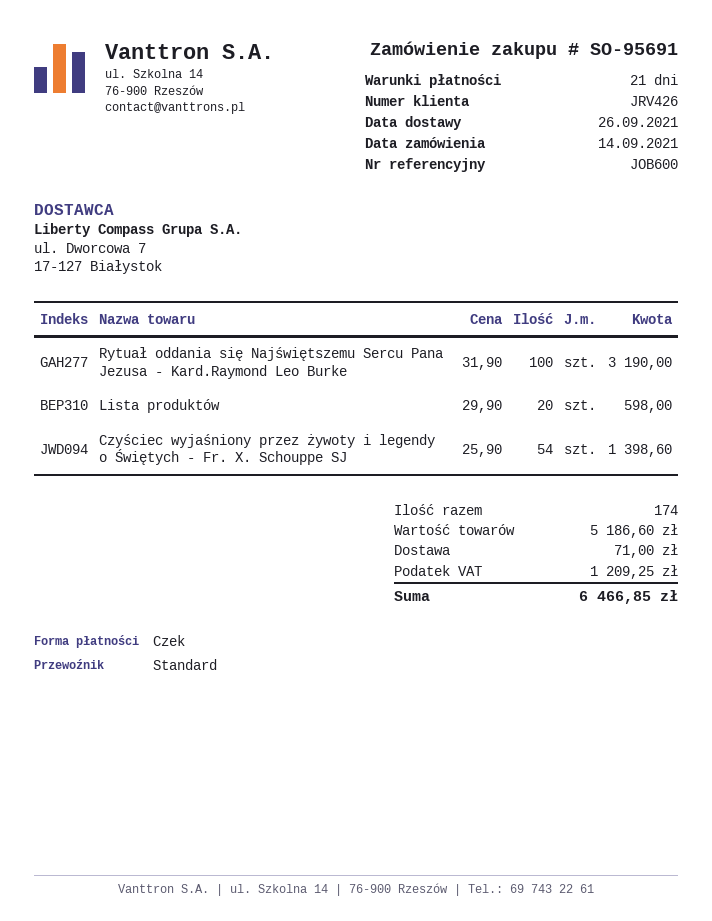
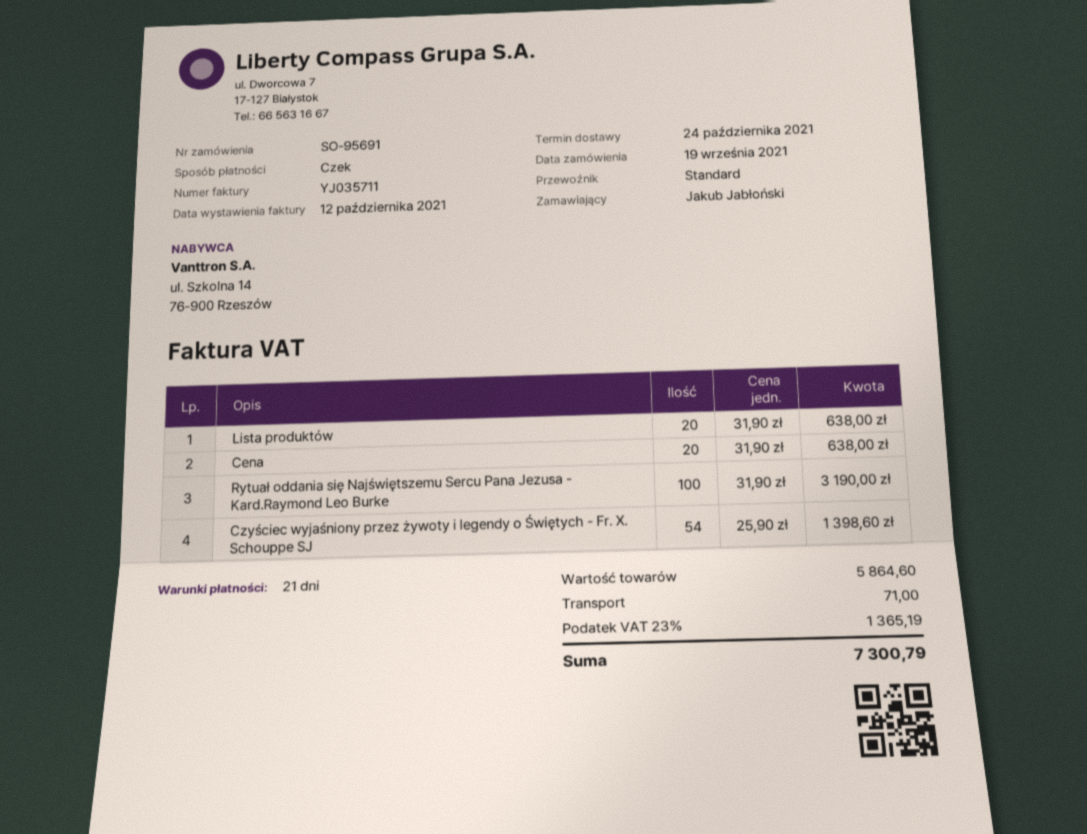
order date: 2021-09-14 -> 2021-09-19
delivery date: 2021-09-26 -> 2021-10-24
Lista produktów: 20 x 29.90 = 598.00 -> 20 x 31.90 = 638.00
Cena: none -> 20 x 31.90 = 638.00
subtotal: 5186.60 -> 5864.60
tax: 1209.25 -> 1365.19
total: 6466.85 -> 7300.79

